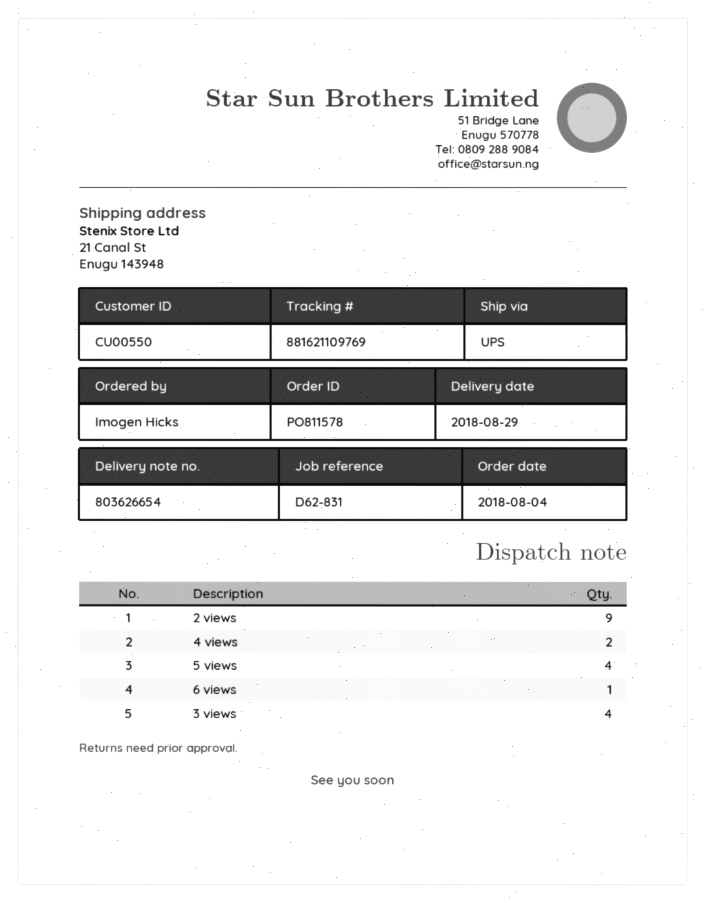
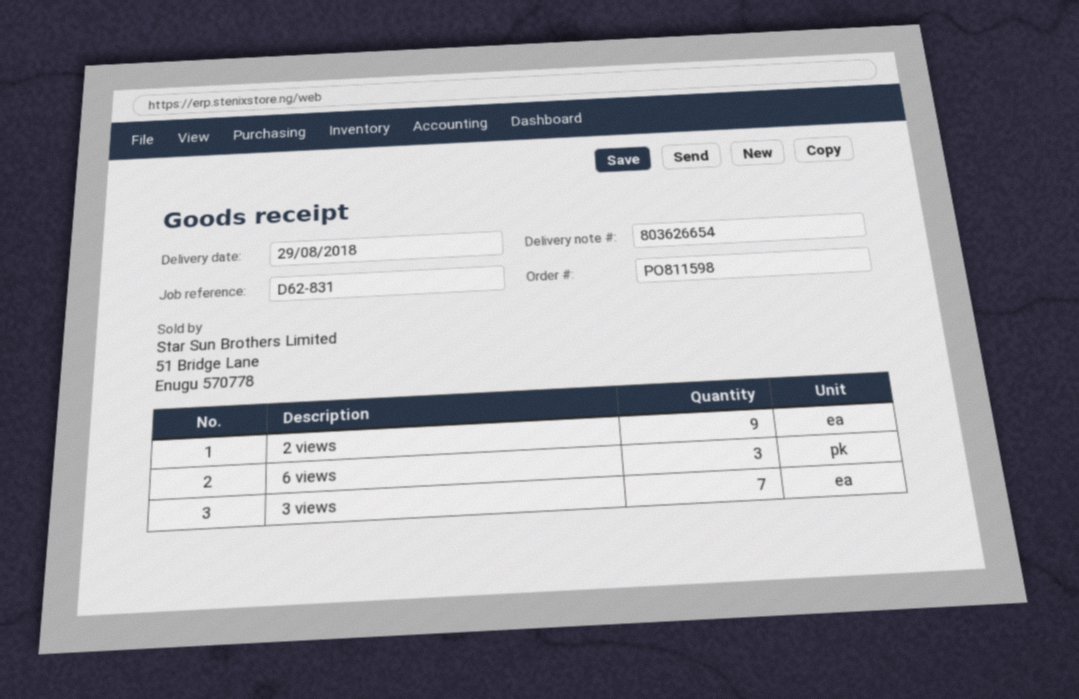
order number: PO811578 -> PO811598
4 views: 2 -> none
5 views: 4 -> none
6 views: 1 -> 3
3 views: 4 -> 7

